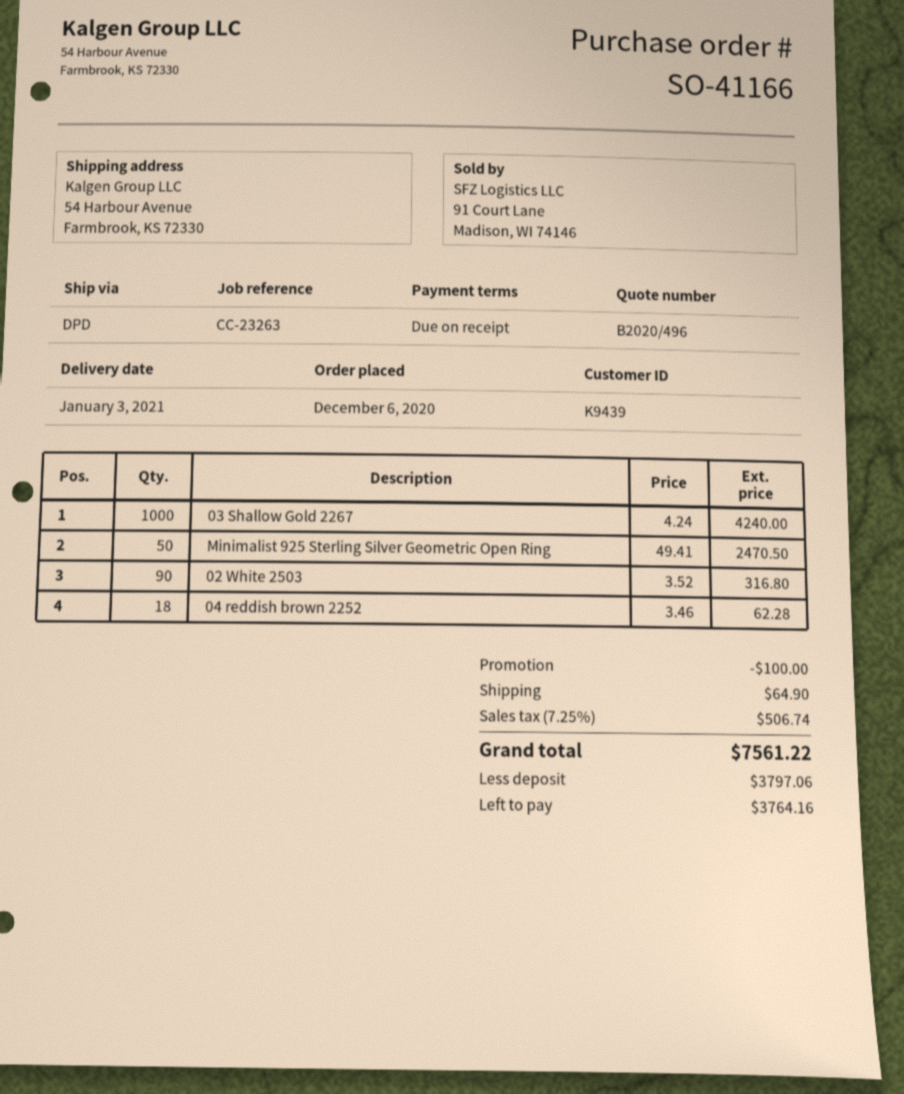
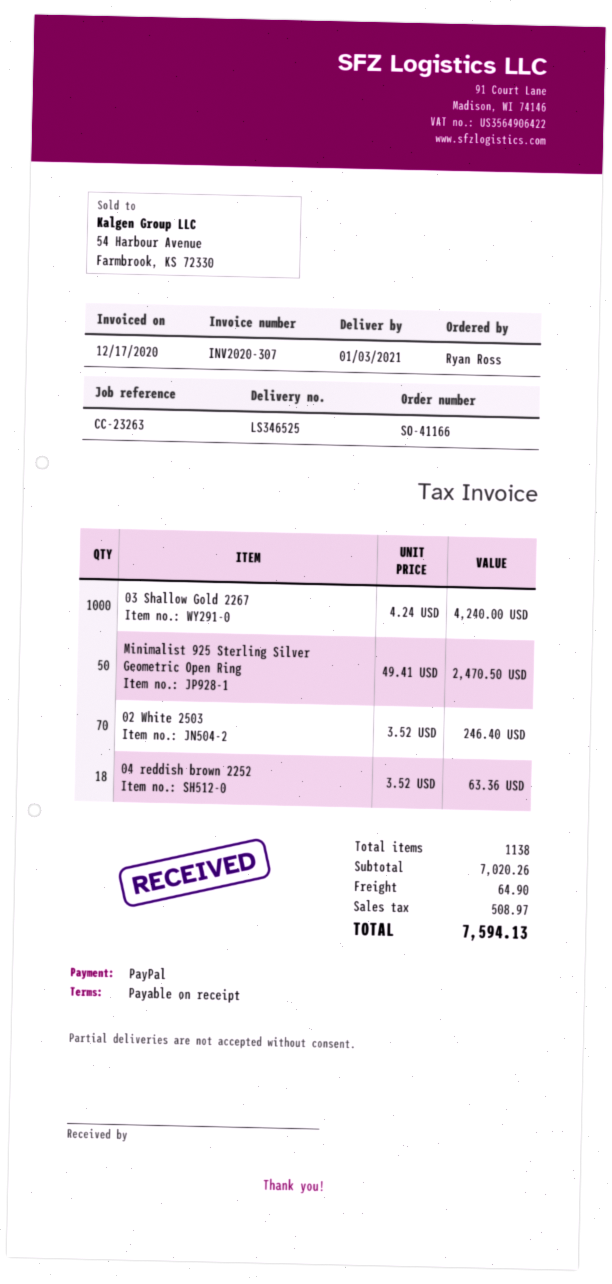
02 White 2503: 90 x 3.52 = 316.80 -> 70 x 3.52 = 246.40
04 reddish brown 2252: 18 x 3.46 = 62.28 -> 18 x 3.52 = 63.36
discount: 100.00 -> none
tax: 506.74 -> 508.97
total: 7561.22 -> 7594.13

